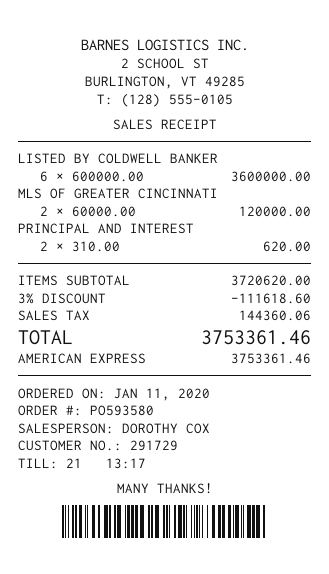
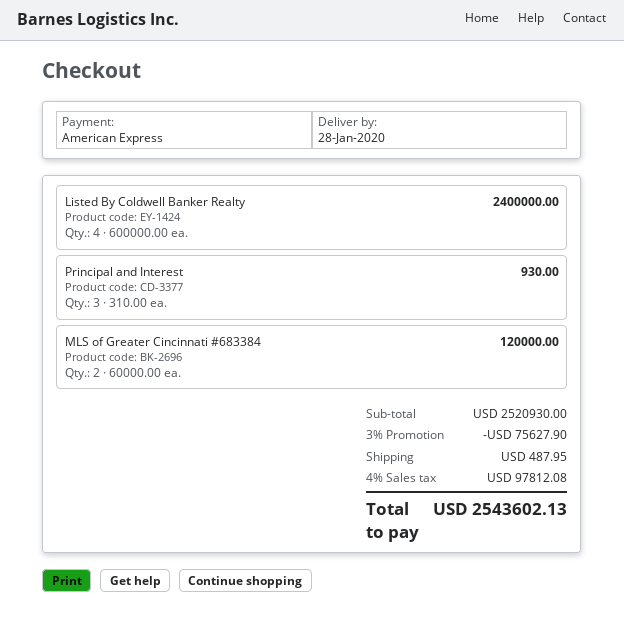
LISTED BY COLDWELL BANKER: 6 x 600000.00 = 3600000.00 -> 4 x 600000.00 = 2400000.00
PRINCIPAL AND INTEREST: 2 x 310.00 = 620.00 -> 3 x 310.00 = 930.00
subtotal: 3720620.00 -> 2520930.00
discount: 3% = 111618.60 -> 3% = 75627.90
shipping: none -> 487.95
tax: 144360.06 -> 97812.08
total: 3753361.46 -> 2543602.13

